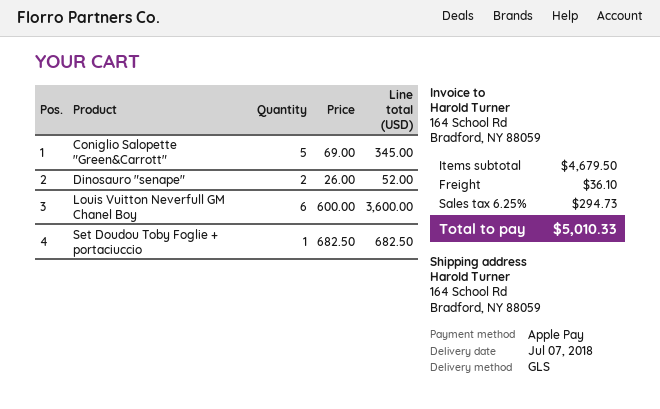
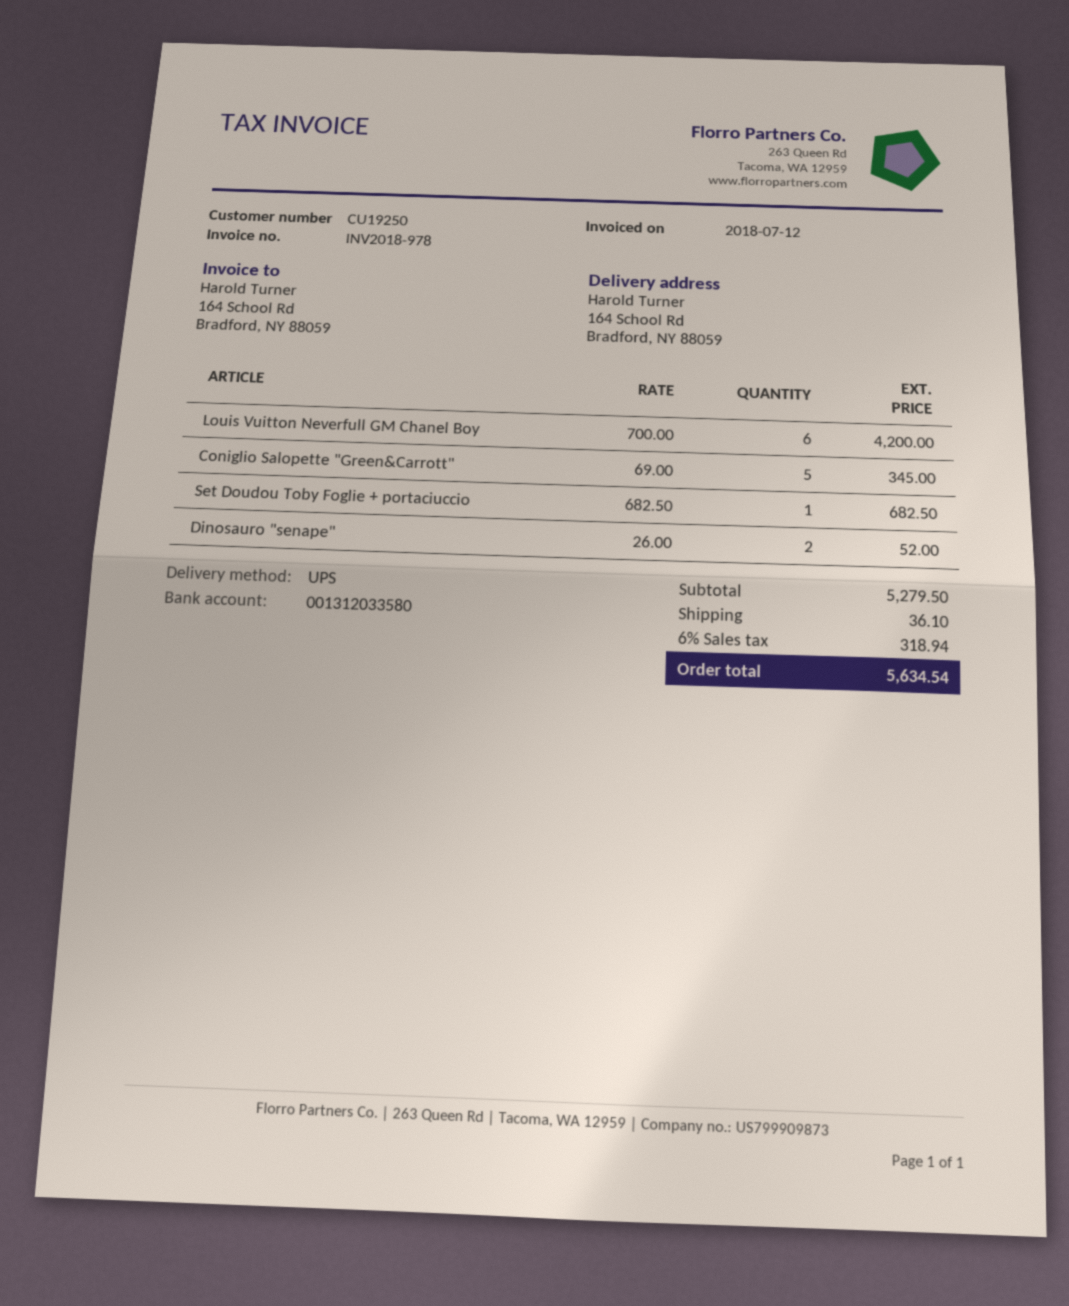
shipping method: GLS -> UPS
Louis Vuitton Neverfull GM Chanel Boy: 6 x 600.00 = 3600.00 -> 6 x 700.00 = 4200.00
subtotal: 4679.50 -> 5279.50
tax: 6.25% = 294.73 -> 6% = 318.94
total: 5010.33 -> 5634.54

